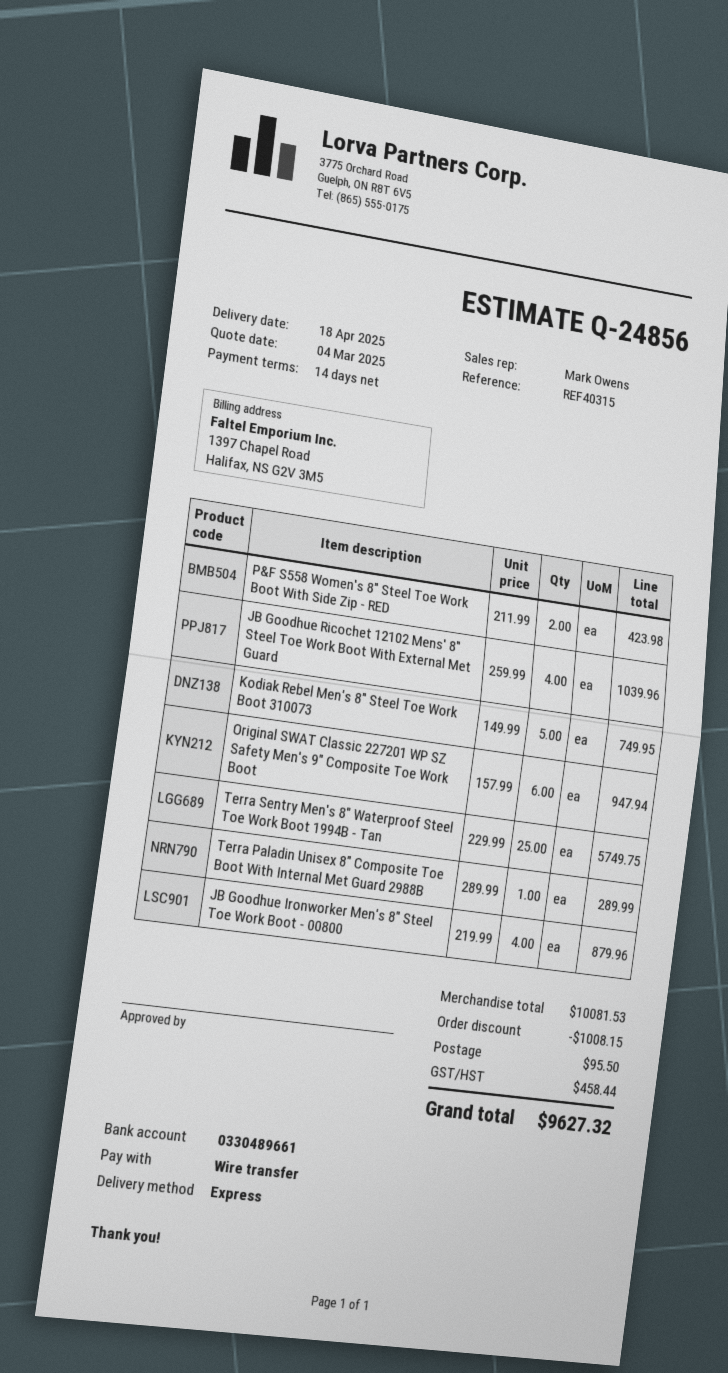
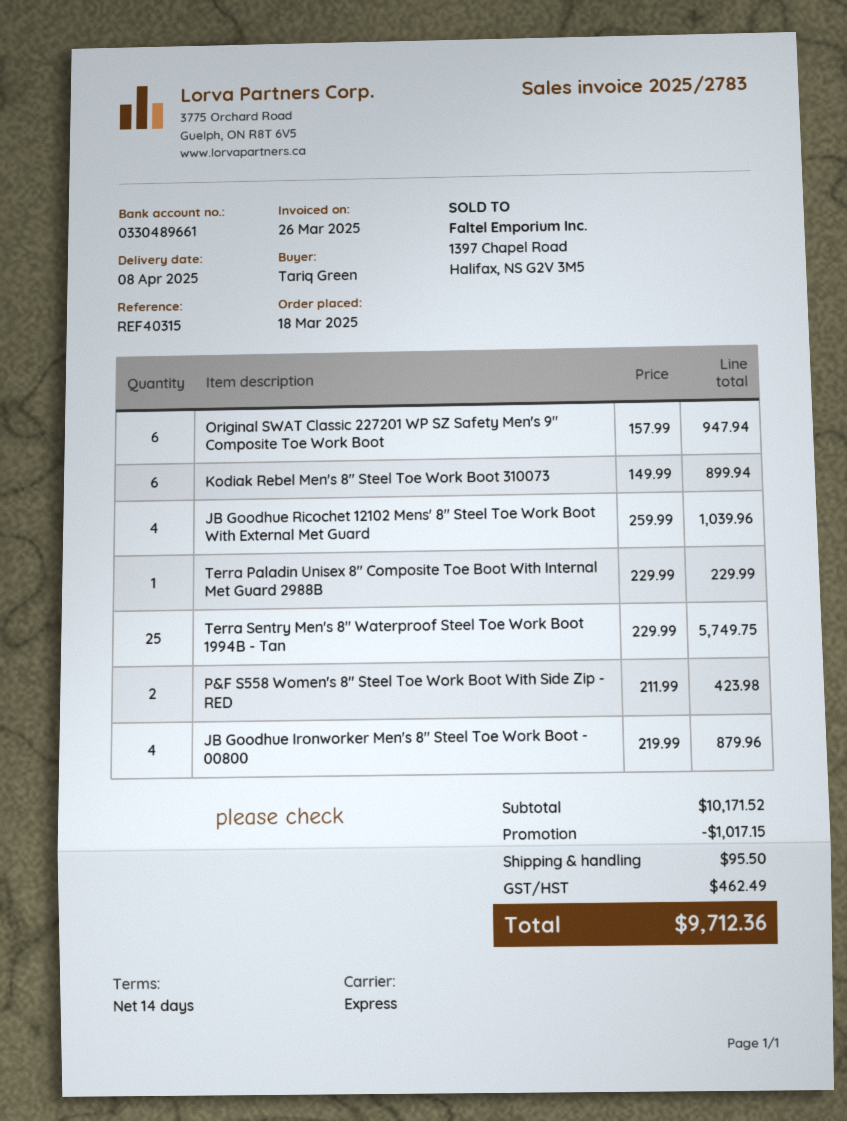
delivery date: 2025-04-18 -> 2025-04-08
Kodiak Rebel Men's 8" Steel Toe Work Boot 310073: 5 x 149.99 = 749.95 -> 6 x 149.99 = 899.94
Terra Paladin Unisex 8" Composite Toe Boot With Internal Met Guard 2988B: 1 x 289.99 = 289.99 -> 1 x 229.99 = 229.99
subtotal: 10081.53 -> 10171.52
discount: 1008.15 -> 1017.15
tax: 458.44 -> 462.49
total: 9627.32 -> 9712.36

